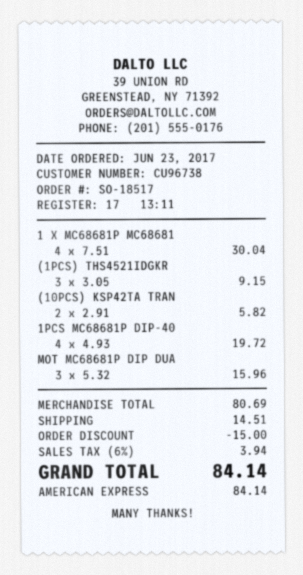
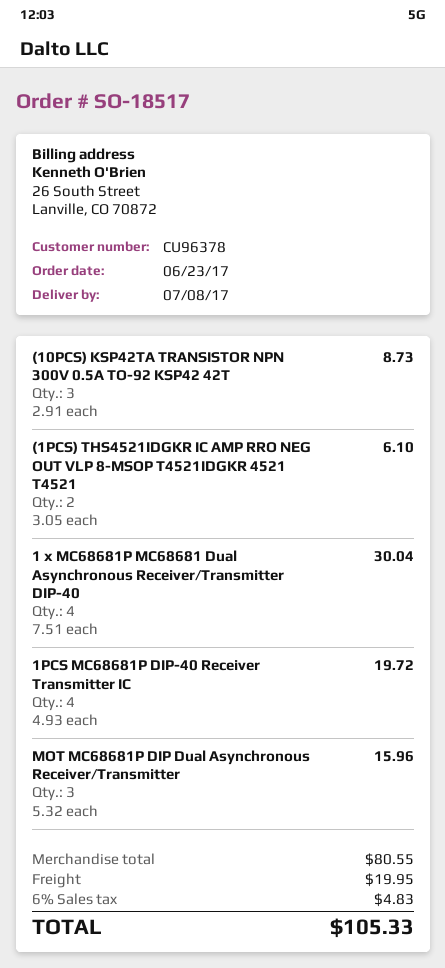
customer number: CU96738 -> CU96378
(1PCS) THS4521IDGKR: 3 x 3.05 = 9.15 -> 2 x 3.05 = 6.10
(10PCS) KSP42TA TRAN: 2 x 2.91 = 5.82 -> 3 x 2.91 = 8.73
subtotal: 80.69 -> 80.55
discount: 15.00 -> none
shipping: 14.51 -> 19.95
tax: 6% = 3.94 -> 6% = 4.83
total: 84.14 -> 105.33

